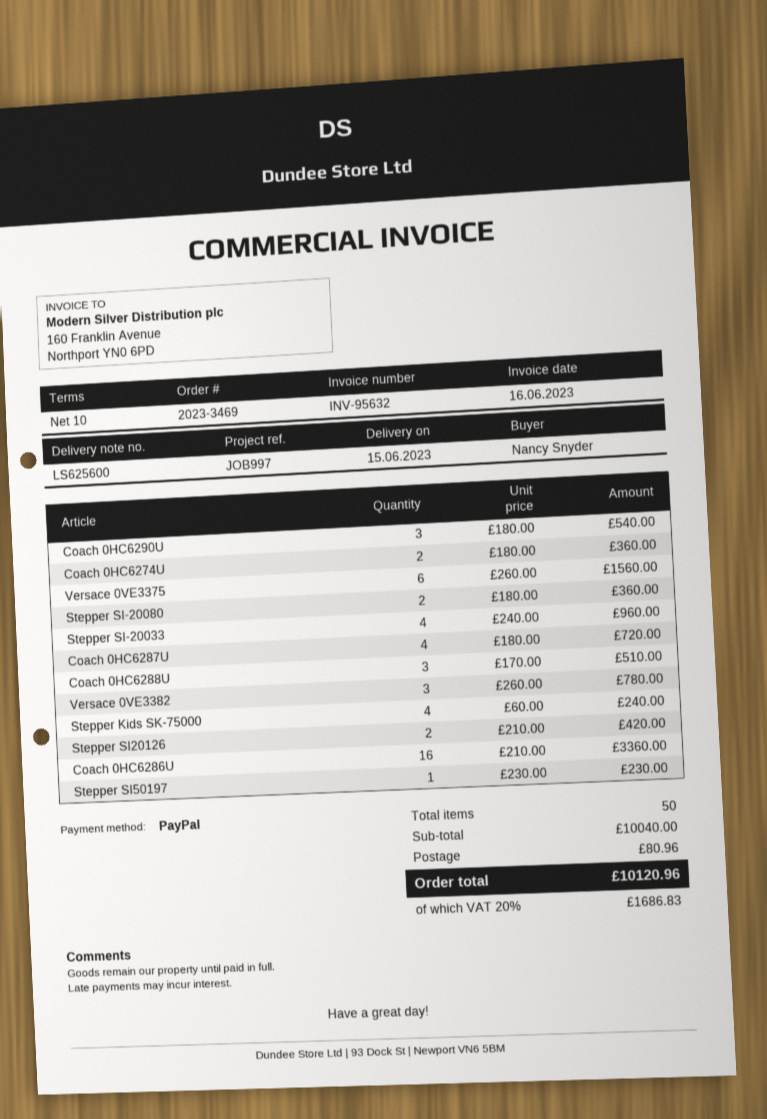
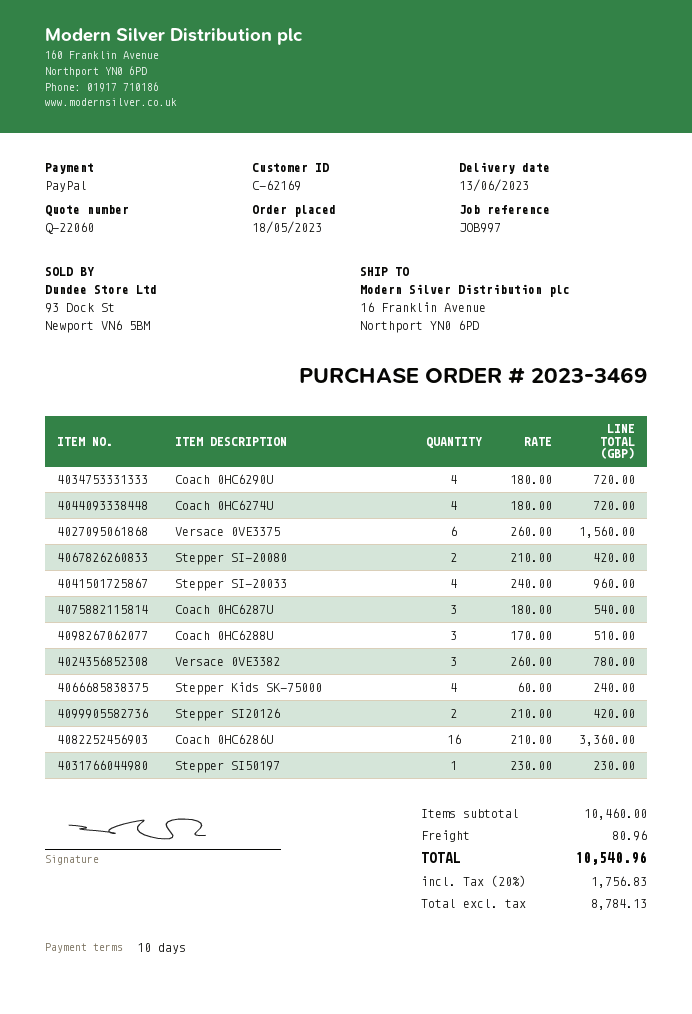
delivery date: 2023-06-15 -> 2023-06-13
Coach 0HC6290U: 3 x 180.00 = 540.00 -> 4 x 180.00 = 720.00
Coach 0HC6274U: 2 x 180.00 = 360.00 -> 4 x 180.00 = 720.00
Stepper SI-20080: 2 x 180.00 = 360.00 -> 2 x 210.00 = 420.00
Coach 0HC6287U: 4 x 180.00 = 720.00 -> 3 x 180.00 = 540.00
subtotal: 10040.00 -> 10460.00
tax: 20% = 1686.83 -> 20% = 1756.83
total: 10120.96 -> 10540.96

